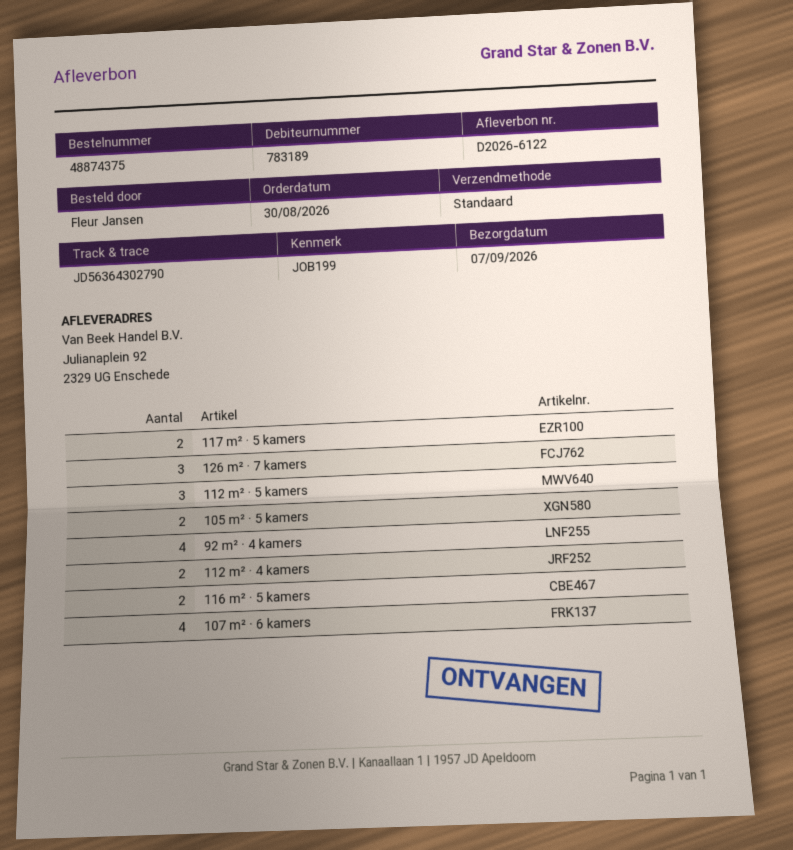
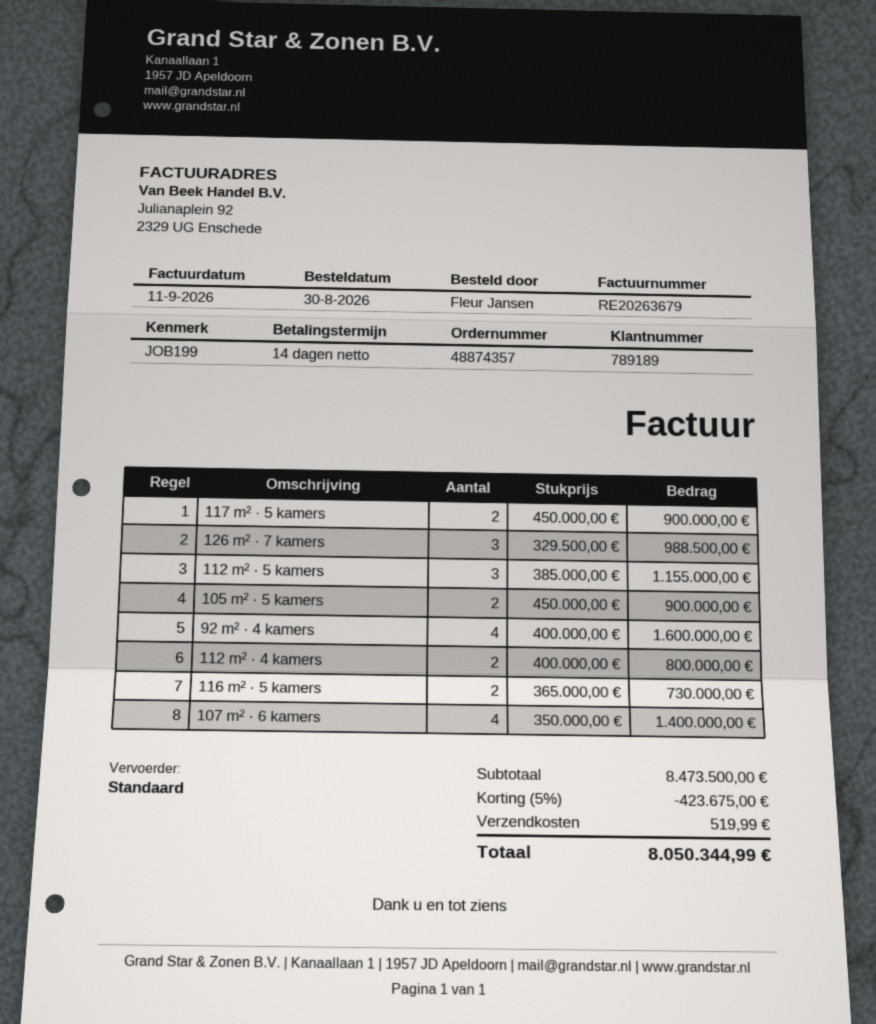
order number: 48874375 -> 48874357
customer number: 783189 -> 789189

